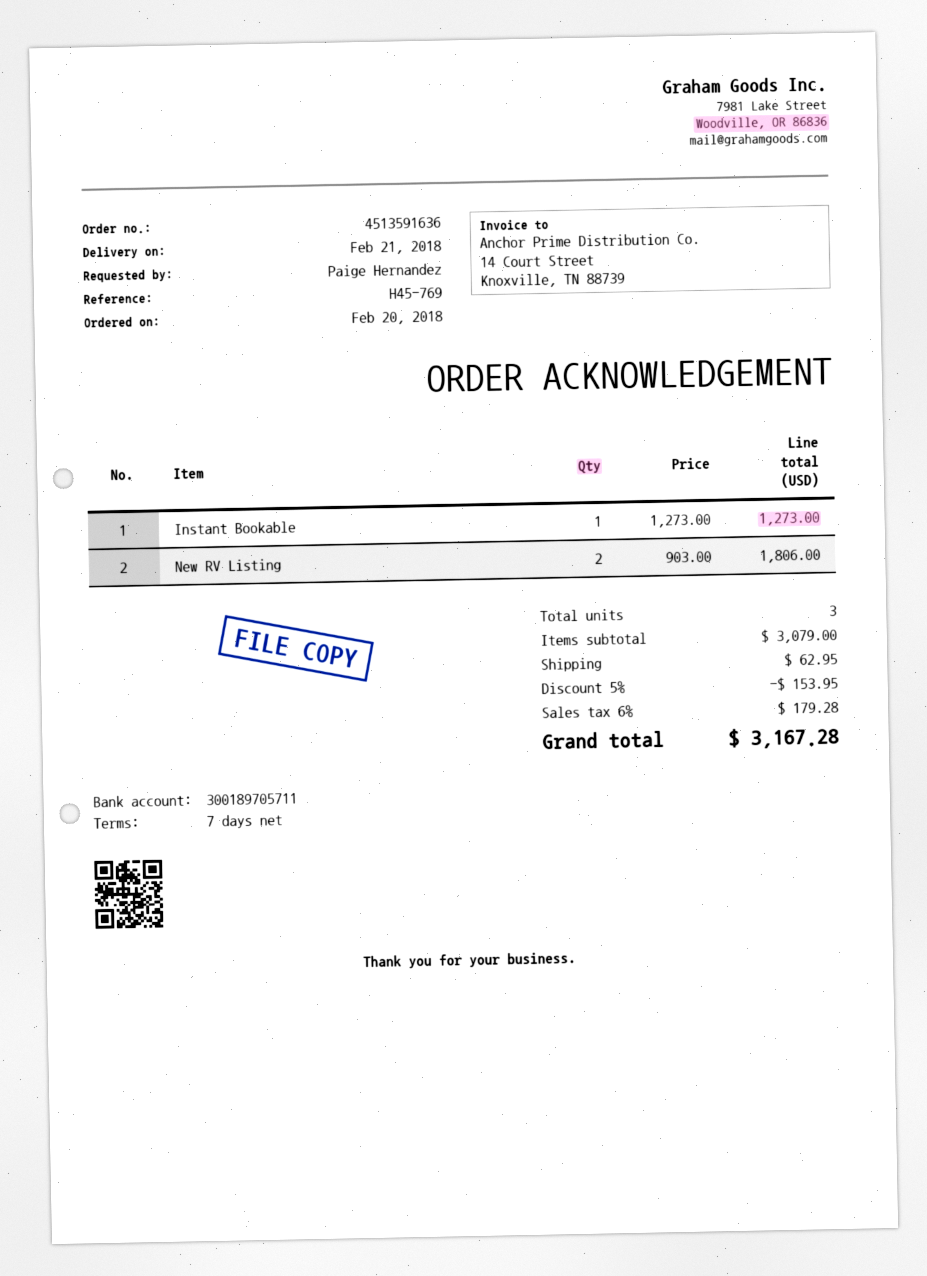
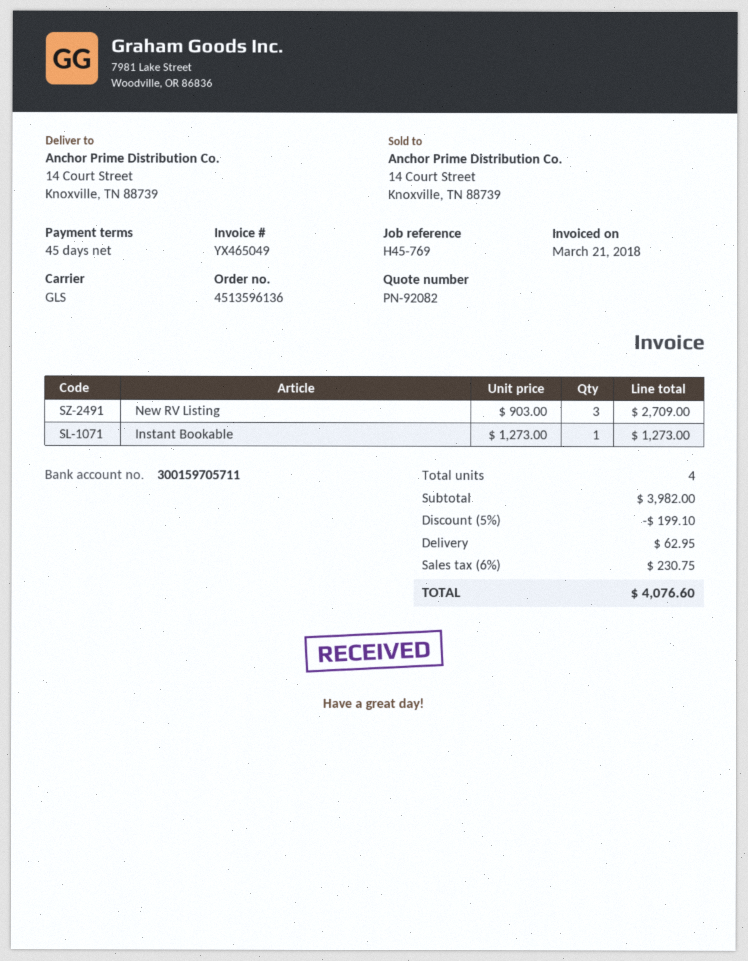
order number: 4513591636 -> 4513596136
payment terms: 7 days -> 45 days
bank account: 300189705711 -> 300159705711
New RV Listing: 2 x 903.00 = 1806.00 -> 3 x 903.00 = 2709.00
total quantity: 3 -> 4
subtotal: 3079.00 -> 3982.00
discount: 5% = 153.95 -> 5% = 199.10
tax: 6% = 179.28 -> 6% = 230.75
total: 3167.28 -> 4076.60

